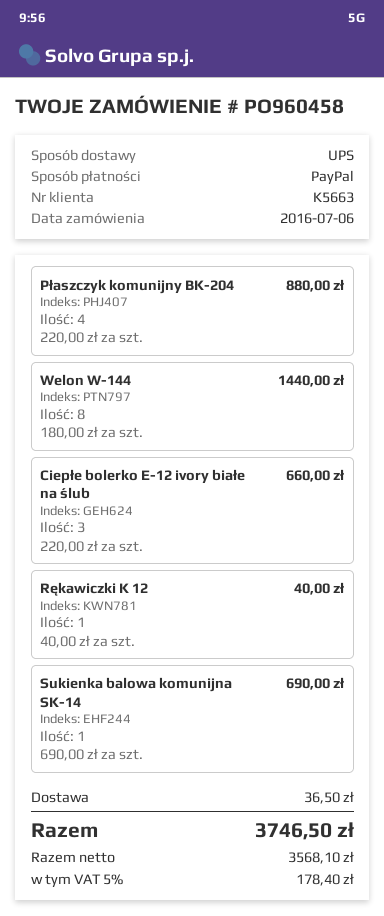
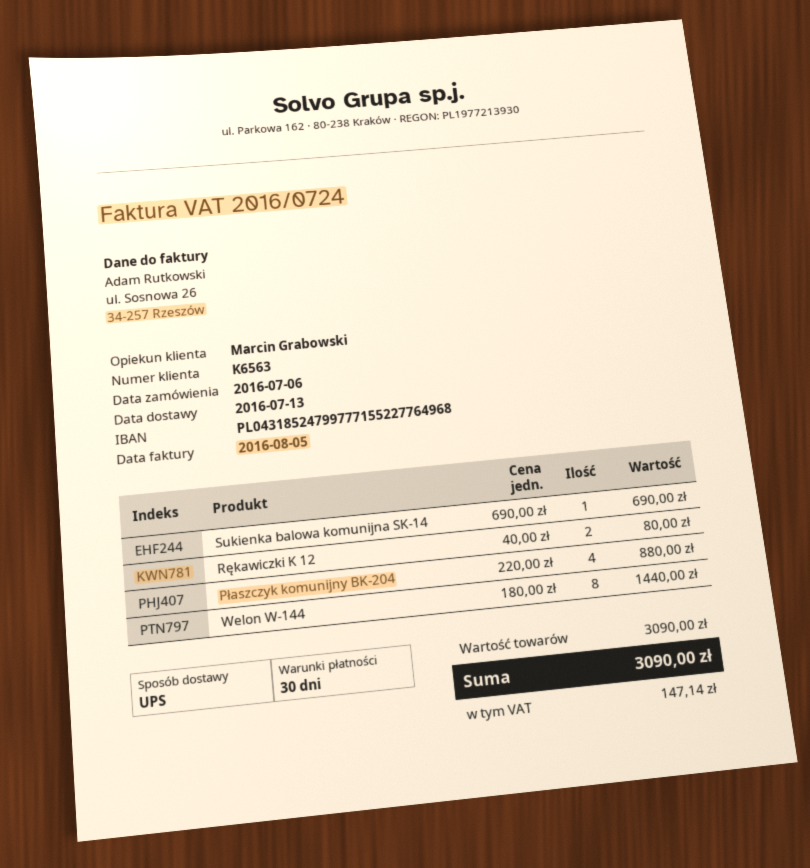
customer number: K5663 -> K6563
Ciepłe bolerko E-12 ivory białe na ślub: 3 x 220.00 = 660.00 -> none
Rękawiczki K 12: 1 x 40.00 = 40.00 -> 2 x 40.00 = 80.00
shipping: 36.50 -> none
tax: 178.40 -> 147.14
total: 3746.50 -> 3090.00

